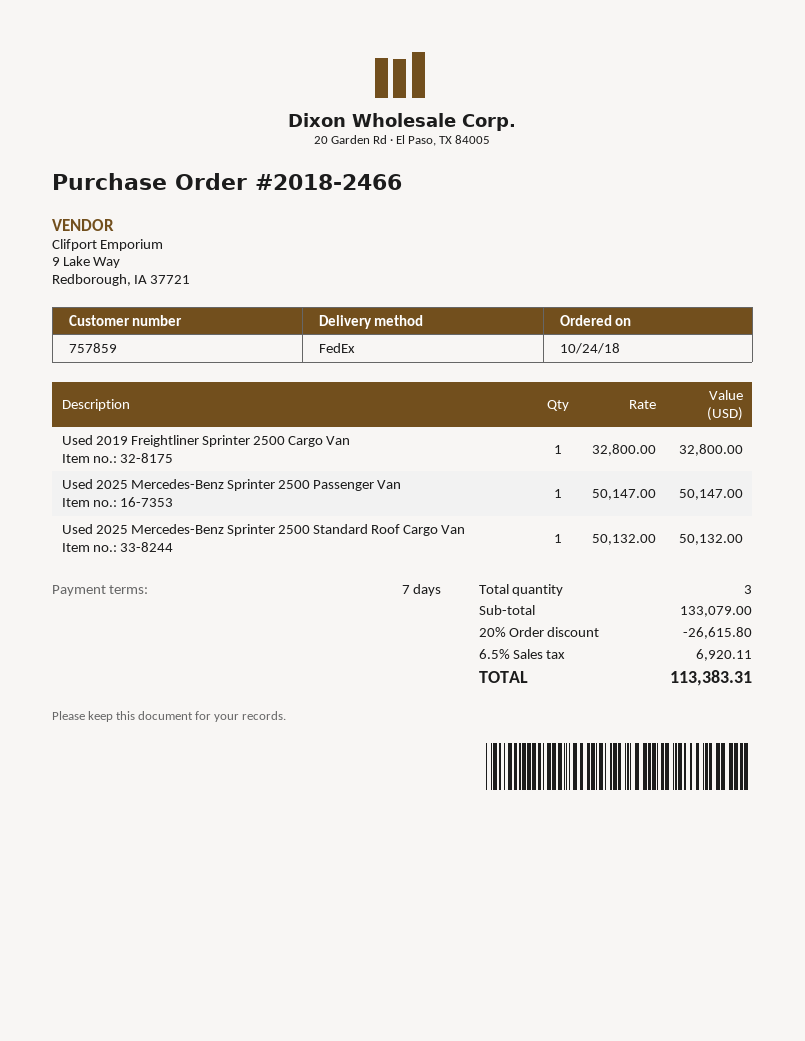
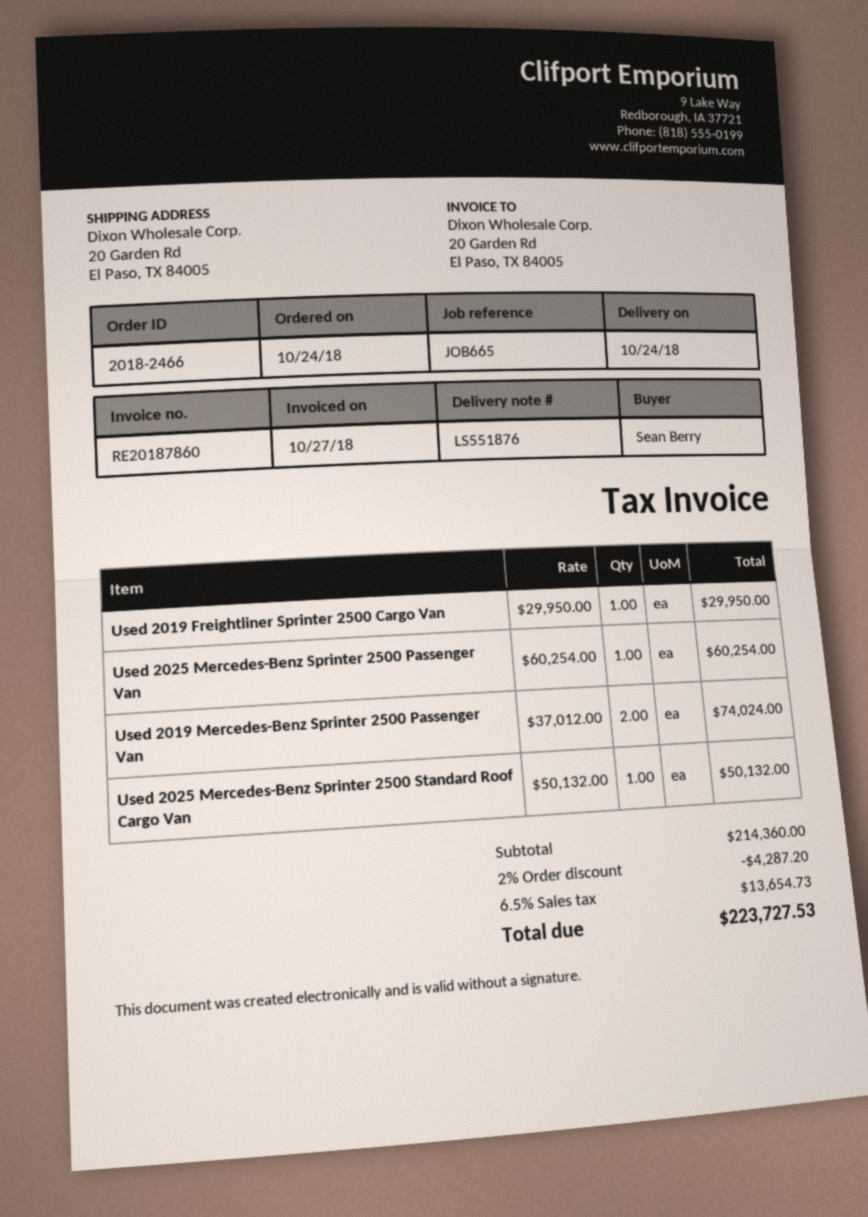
Used 2019 Freightliner Sprinter 2500 Cargo Van: 1 x 32800.00 = 32800.00 -> 1 x 29950.00 = 29950.00
Used 2025 Mercedes-Benz Sprinter 2500 Passenger Van: 1 x 50147.00 = 50147.00 -> 1 x 60254.00 = 60254.00
Used 2019 Mercedes-Benz Sprinter 2500 Passenger Van: none -> 2 x 37012.00 = 74024.00
subtotal: 133079.00 -> 214360.00
discount: 20% = 26615.80 -> 2% = 4287.20
tax: 6.5% = 6920.11 -> 6.5% = 13654.73
total: 113383.31 -> 223727.53

